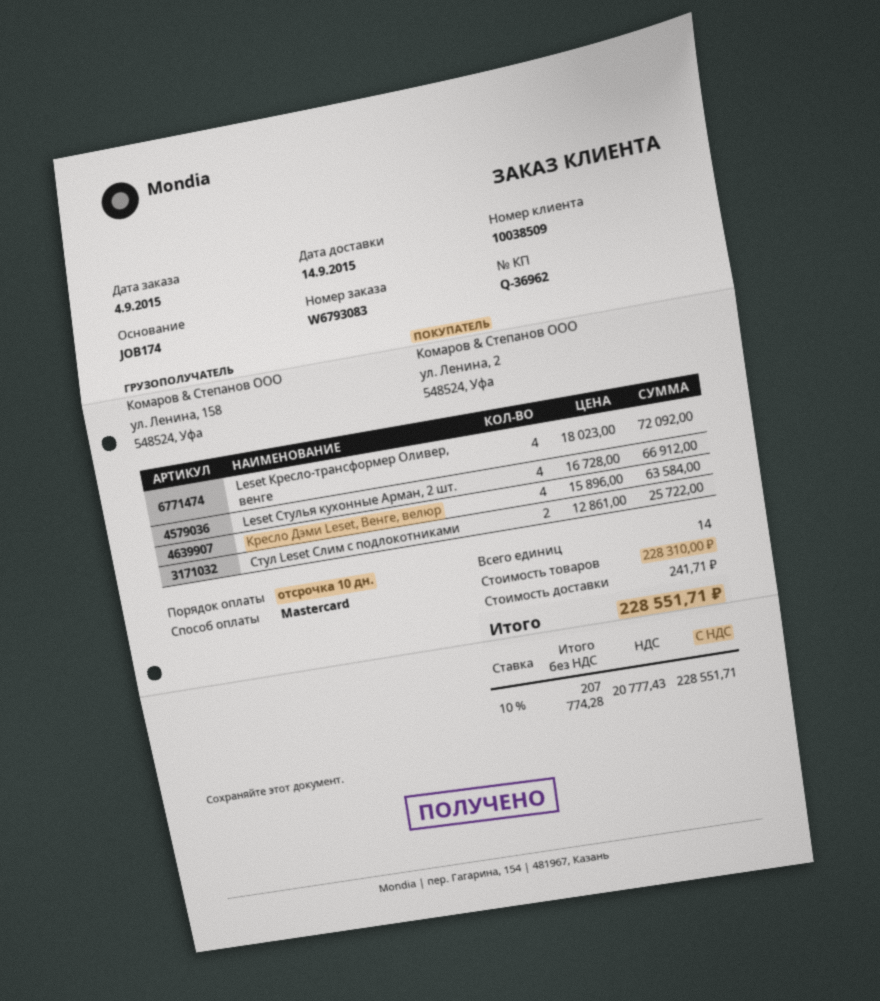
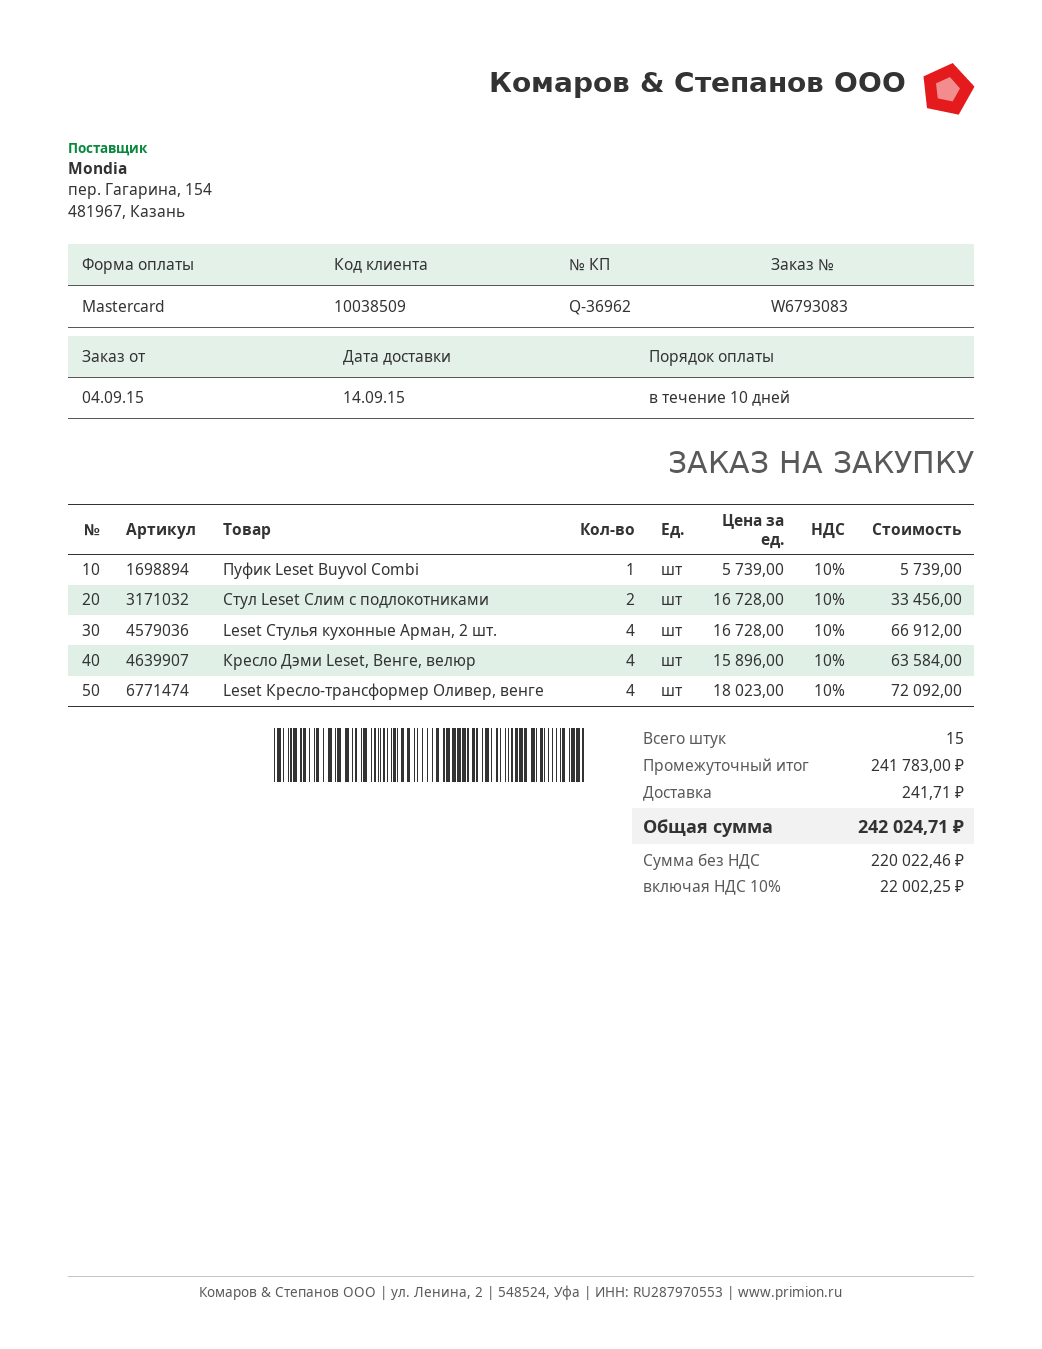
Стул Leset Слим с подлокотниками: 2 x 12861.00 = 25722.00 -> 2 x 16728.00 = 33456.00
Пуфик Leset Buyvol Combi: none -> 1 x 5739.00 = 5739.00
total quantity: 14 -> 15
subtotal: 228310.00 -> 241783.00
net: 207774.28 -> 220022.46
tax: 10% = 20777.43 -> 10% = 22002.25
total: 228551.71 -> 242024.71

